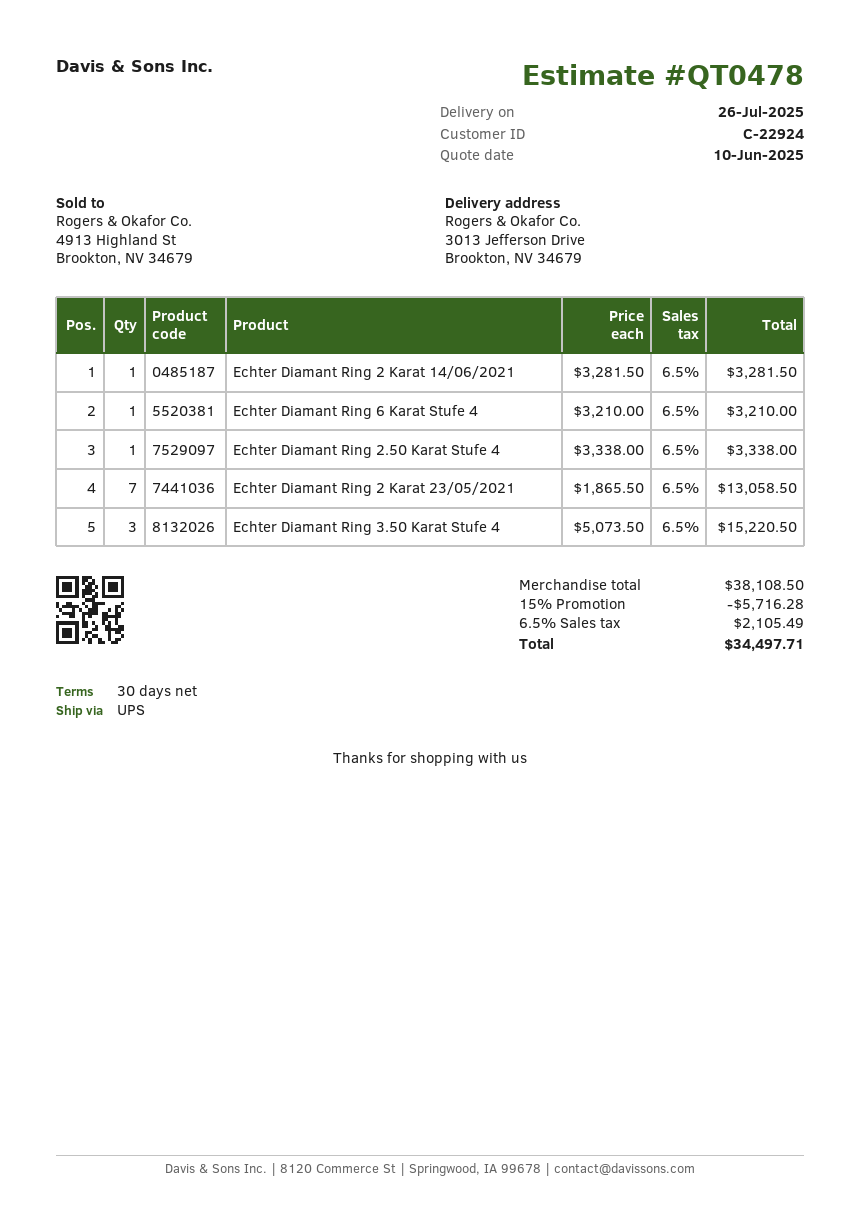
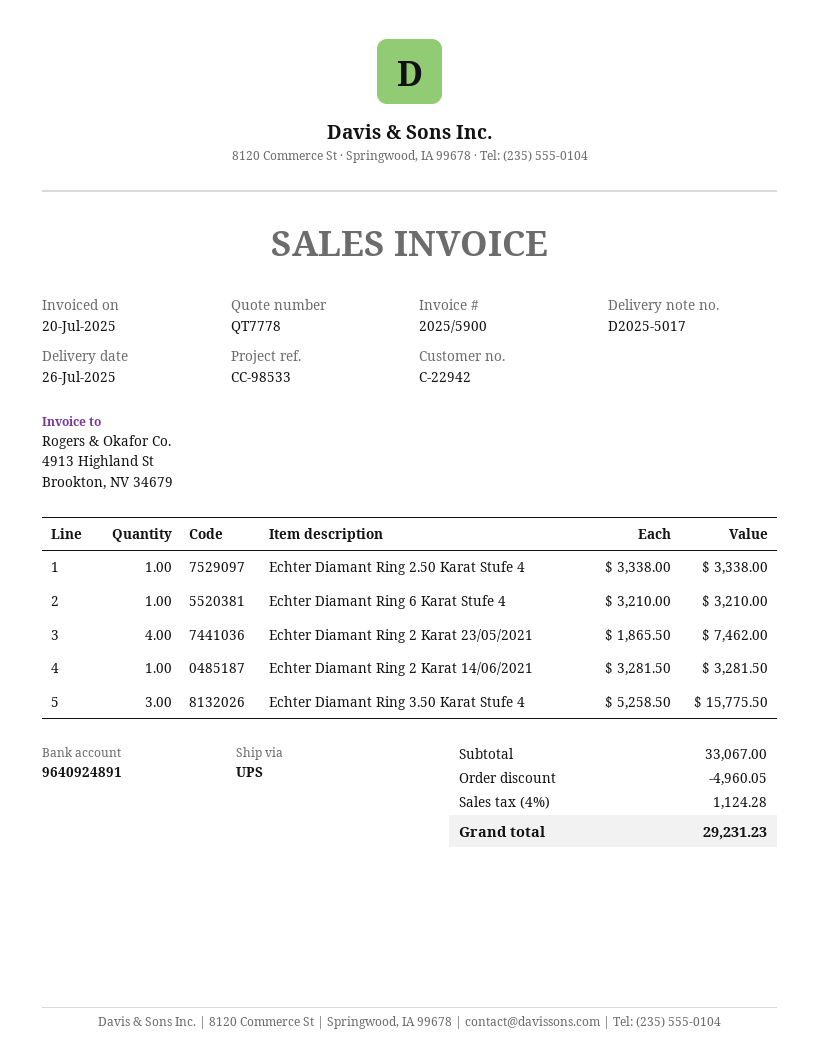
quote number: QT0478 -> QT7778
customer number: C-22924 -> C-22942
Echter Diamant Ring 2 Karat 23/05/2021: 7 x 1865.50 = 13058.50 -> 4 x 1865.50 = 7462.00
Echter Diamant Ring 3.50 Karat Stufe 4: 3 x 5073.50 = 15220.50 -> 3 x 5258.50 = 15775.50
subtotal: 38108.50 -> 33067.00
discount: 5716.28 -> 4960.05
tax: 6.5% = 2105.49 -> 4% = 1124.28
total: 34497.71 -> 29231.23

